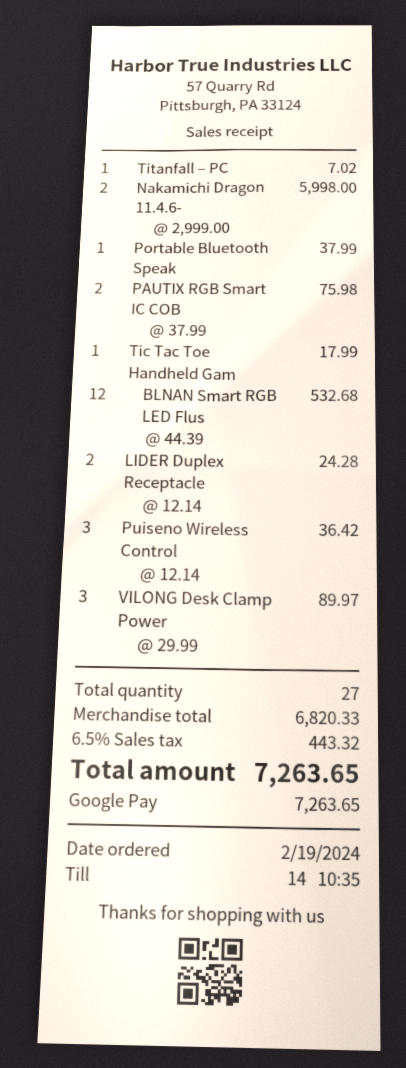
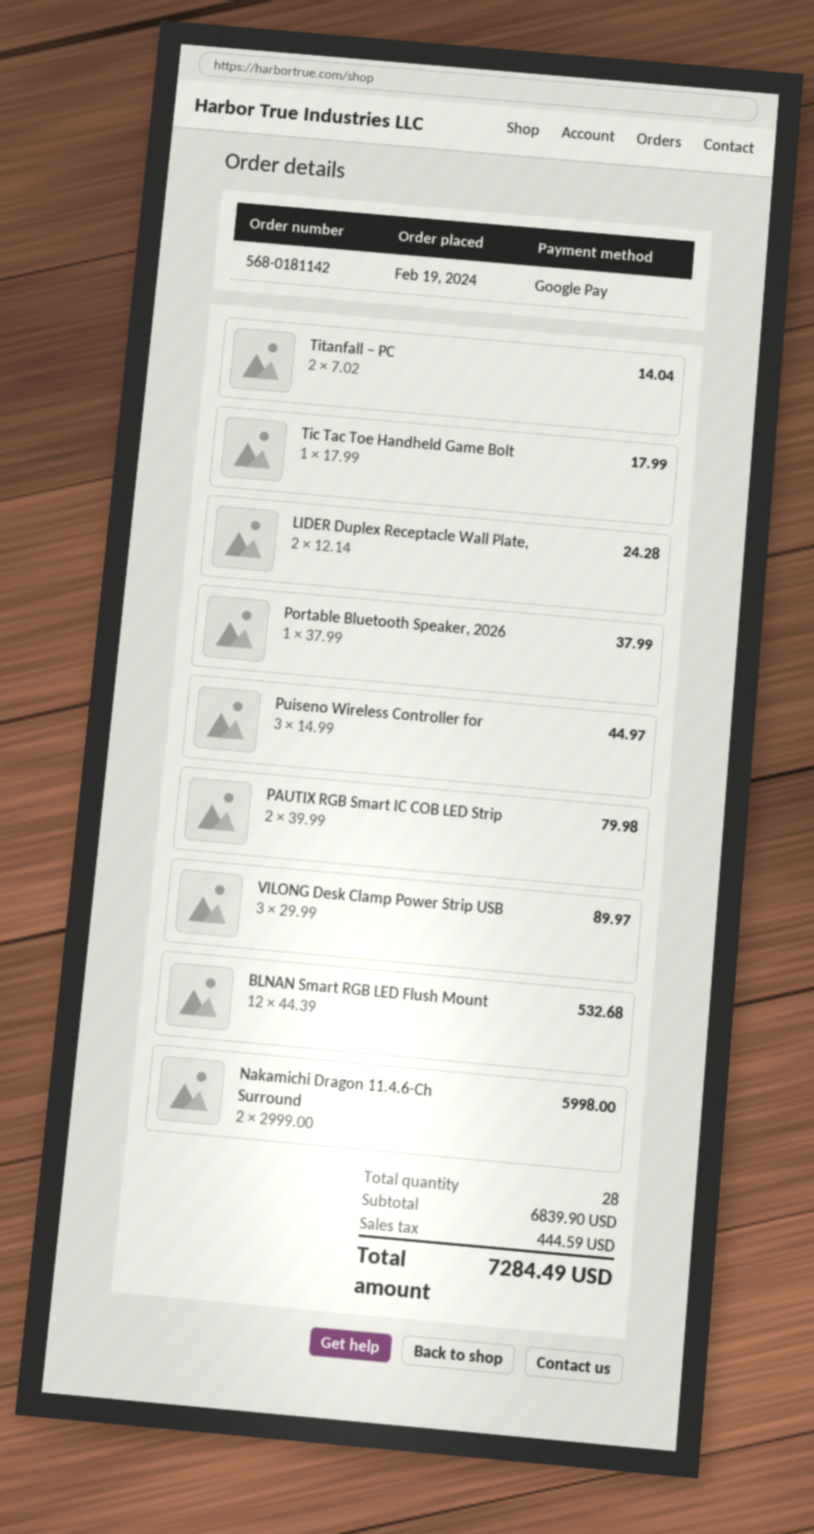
Titanfall – PC: 1 x 7.02 = 7.02 -> 2 x 7.02 = 14.04
PAUTIX RGB Smart IC COB: 2 x 37.99 = 75.98 -> 2 x 39.99 = 79.98
Puiseno Wireless Control: 3 x 12.14 = 36.42 -> 3 x 14.99 = 44.97
total quantity: 27 -> 28
subtotal: 6820.33 -> 6839.90
tax: 443.32 -> 444.59
total: 7263.65 -> 7284.49

